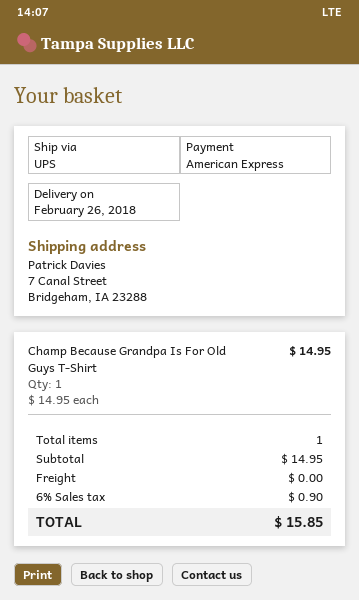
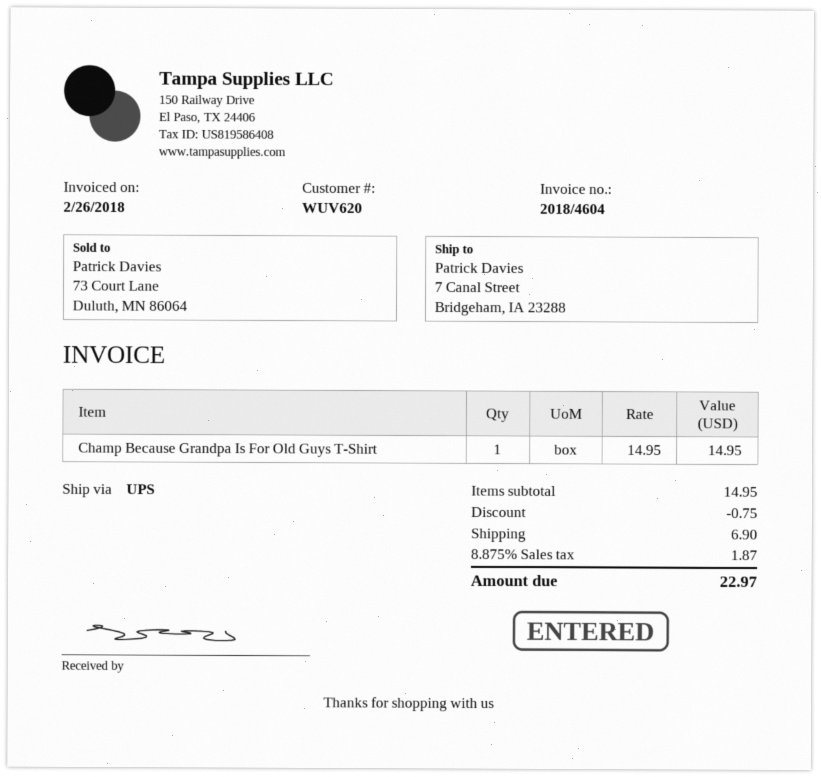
discount: none -> 0.75
shipping: 0.00 -> 6.90
tax: 6% = 0.90 -> 8.875% = 1.87
total: 15.85 -> 22.97

